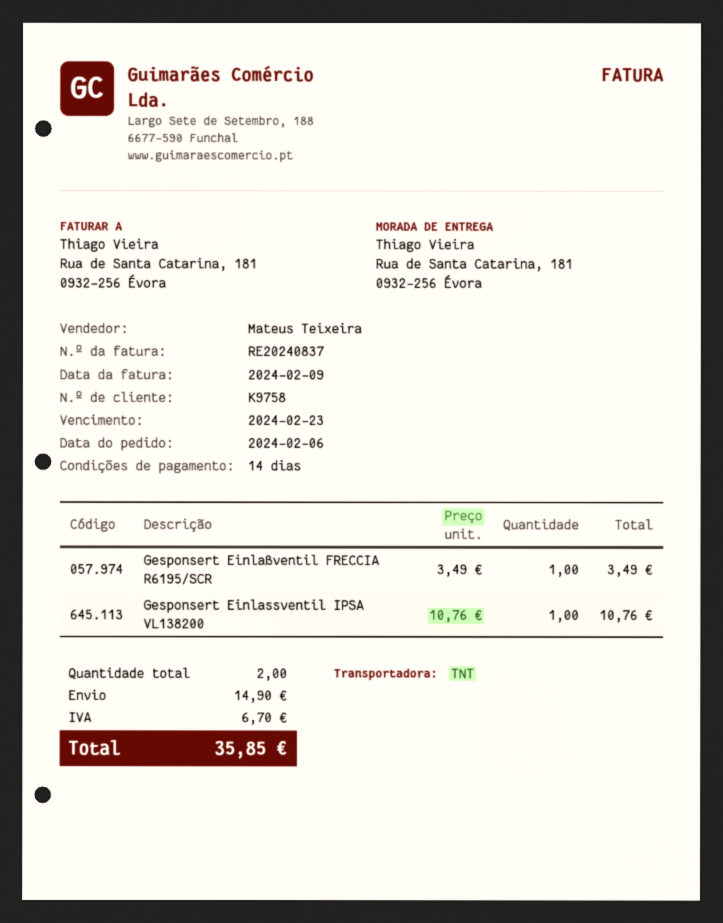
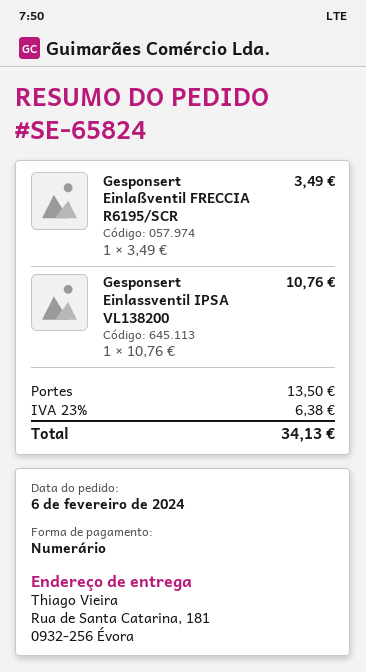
shipping: 14.90 -> 13.50
tax: 6.70 -> 6.38
total: 35.85 -> 34.13

